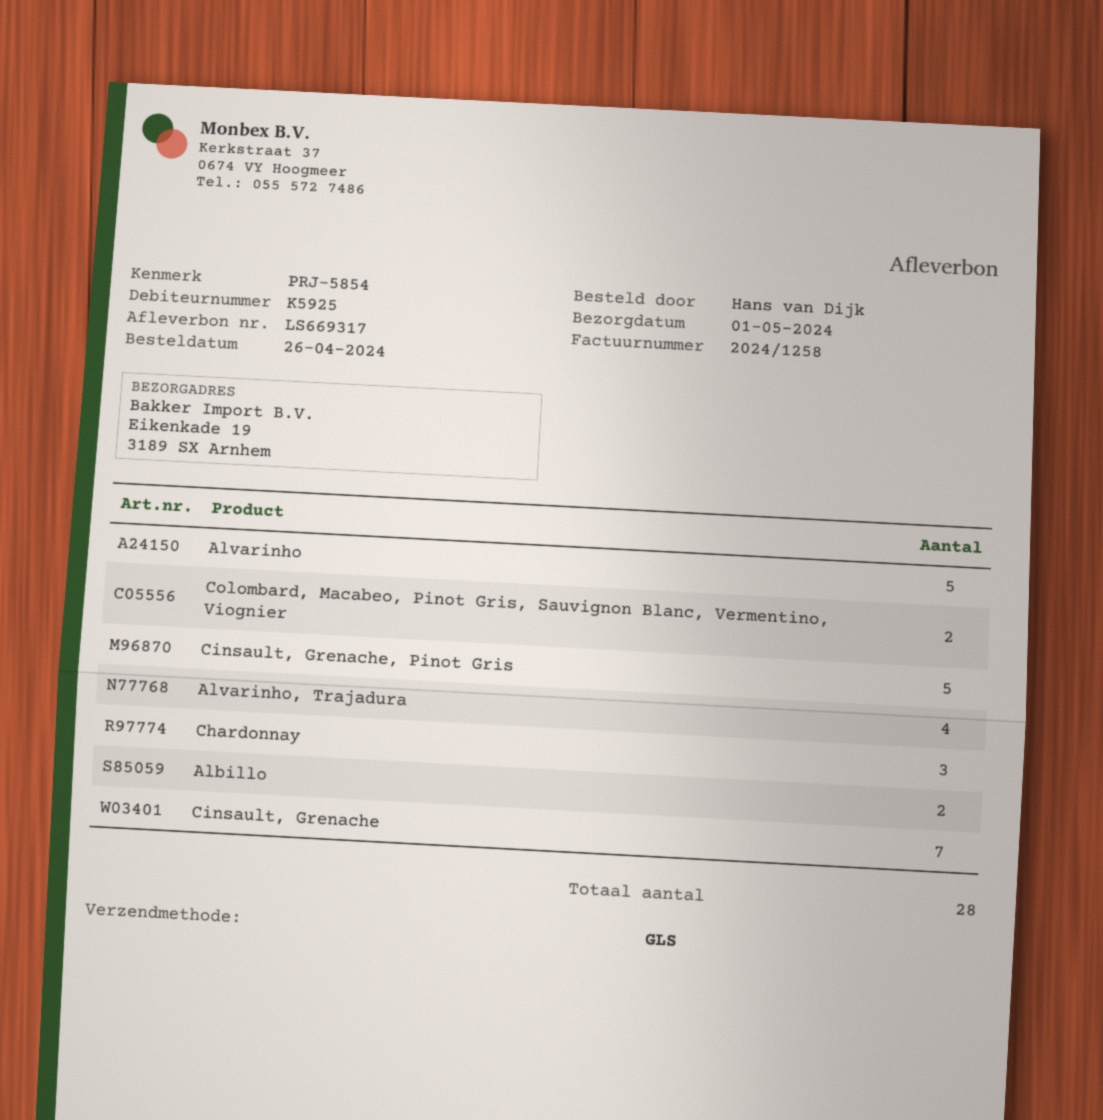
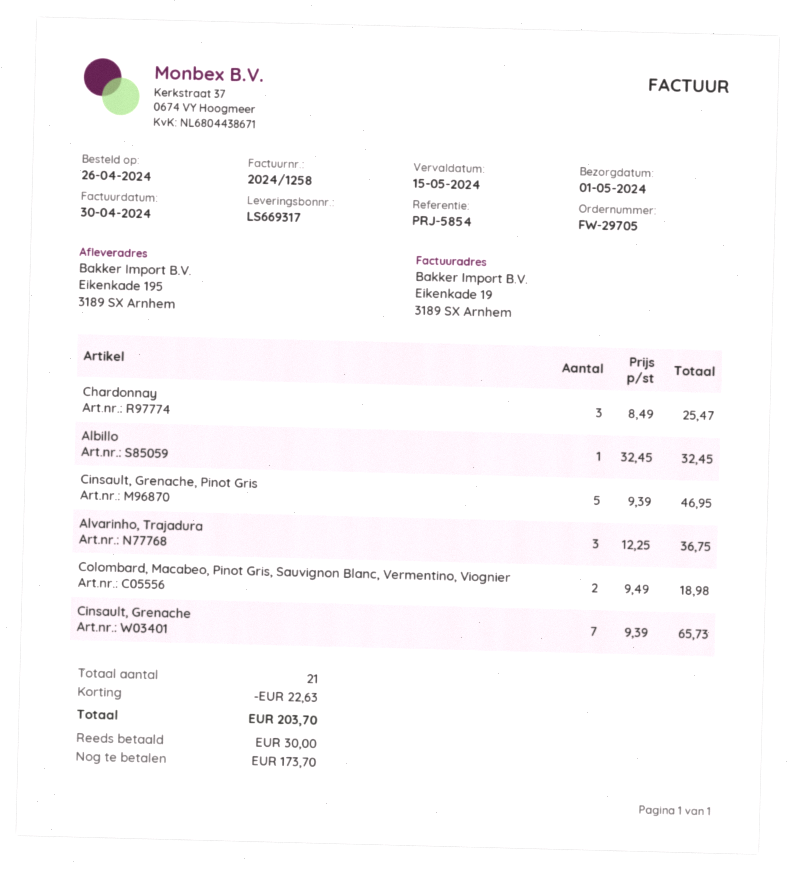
ship to: Eikenkade 19, 3189 SX Arnhem -> Eikenkade 195, 3189 SX Arnhem
Alvarinho: 5 -> none
Alvarinho, Trajadura: 4 -> 3
Albillo: 2 -> 1
total quantity: 28 -> 21

